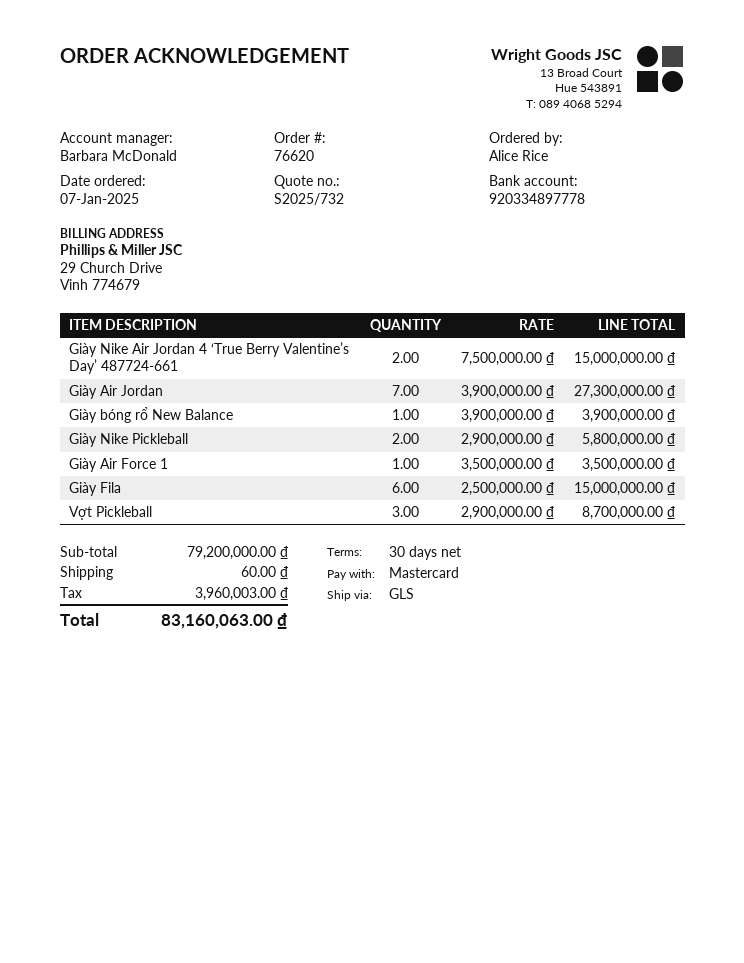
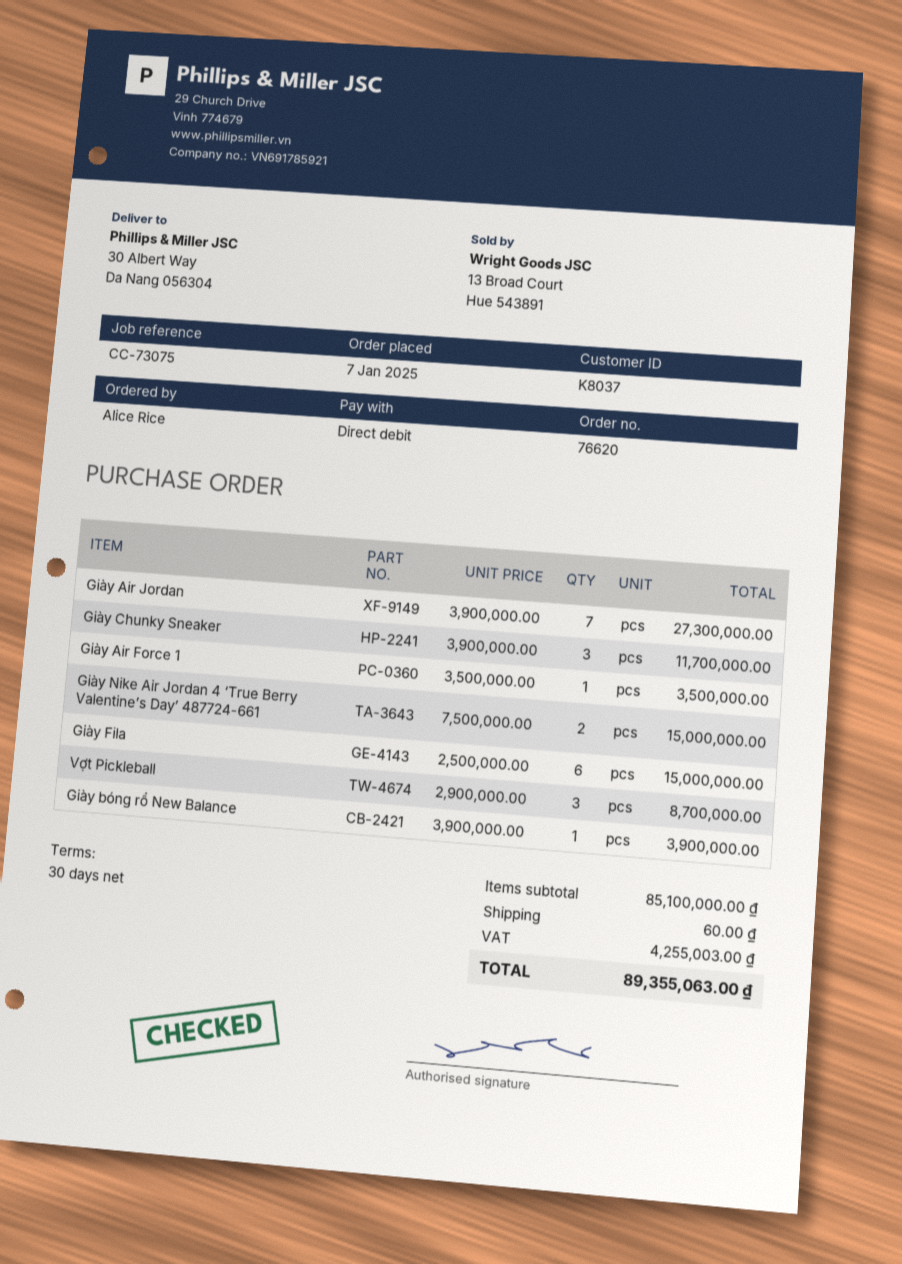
payment method: Mastercard -> direct debit
Giày Nike Pickleball: 2 x 2900000.00 = 5800000.00 -> none
Giày Chunky Sneaker: none -> 3 x 3900000.00 = 11700000.00
subtotal: 79200000.00 -> 85100000.00
tax: 3960003.00 -> 4255003.00
total: 83160063.00 -> 89355063.00

